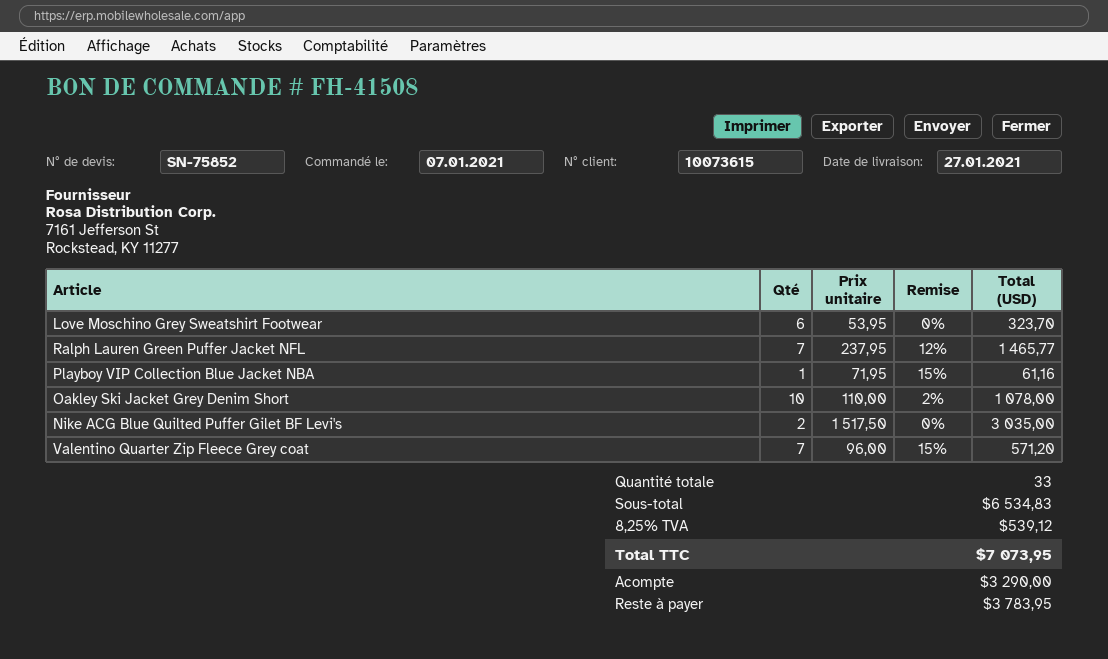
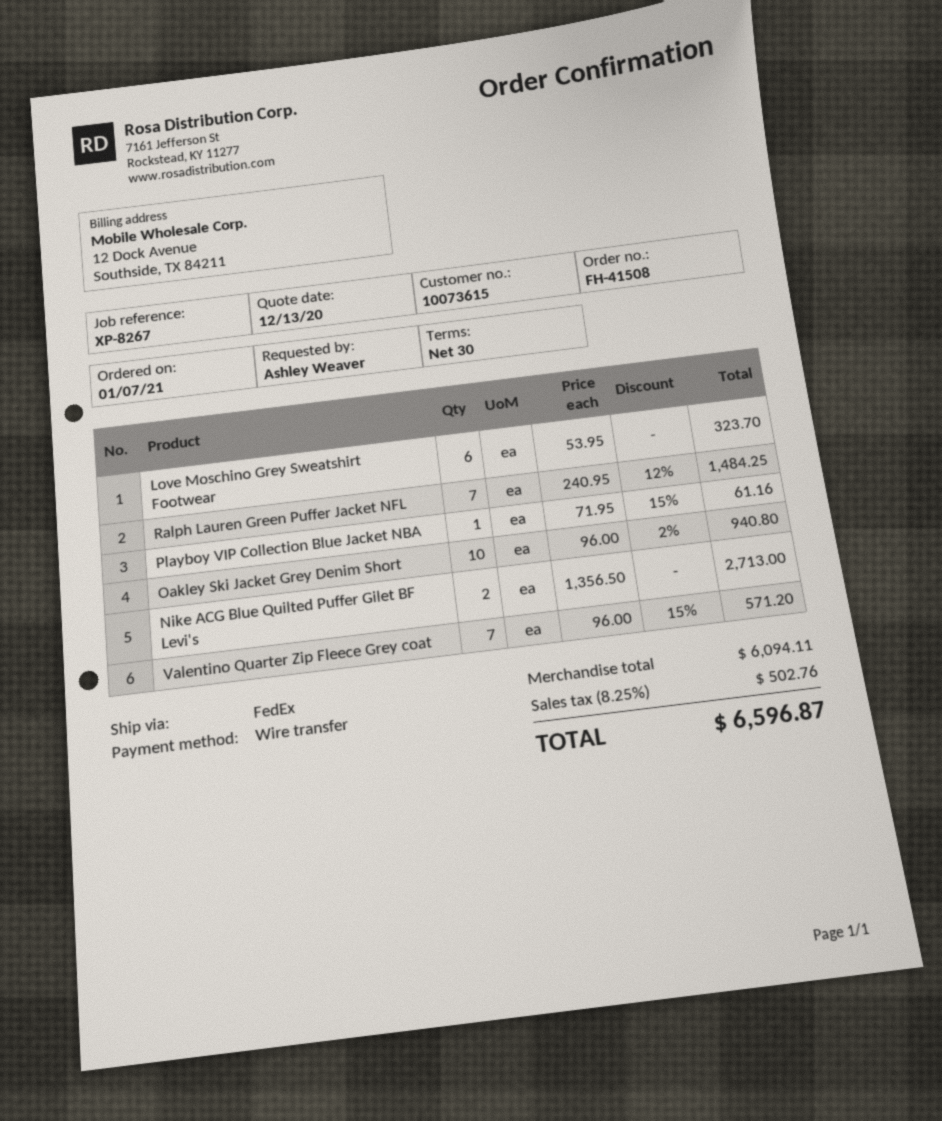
Ralph Lauren Green Puffer Jacket NFL: 7 x 237.95 - 12% = 1465.77 -> 7 x 240.95 - 12% = 1484.25
Oakley Ski Jacket Grey Denim Short: 10 x 110.00 - 2% = 1078.00 -> 10 x 96.00 - 2% = 940.80
Nike ACG Blue Quilted Puffer Gilet BF Levi's: 2 x 1517.50 = 3035.00 -> 2 x 1356.50 = 2713.00
subtotal: 6534.83 -> 6094.11
tax: 8.25% = 539.12 -> 8.25% = 502.76
total: 7073.95 -> 6596.87

